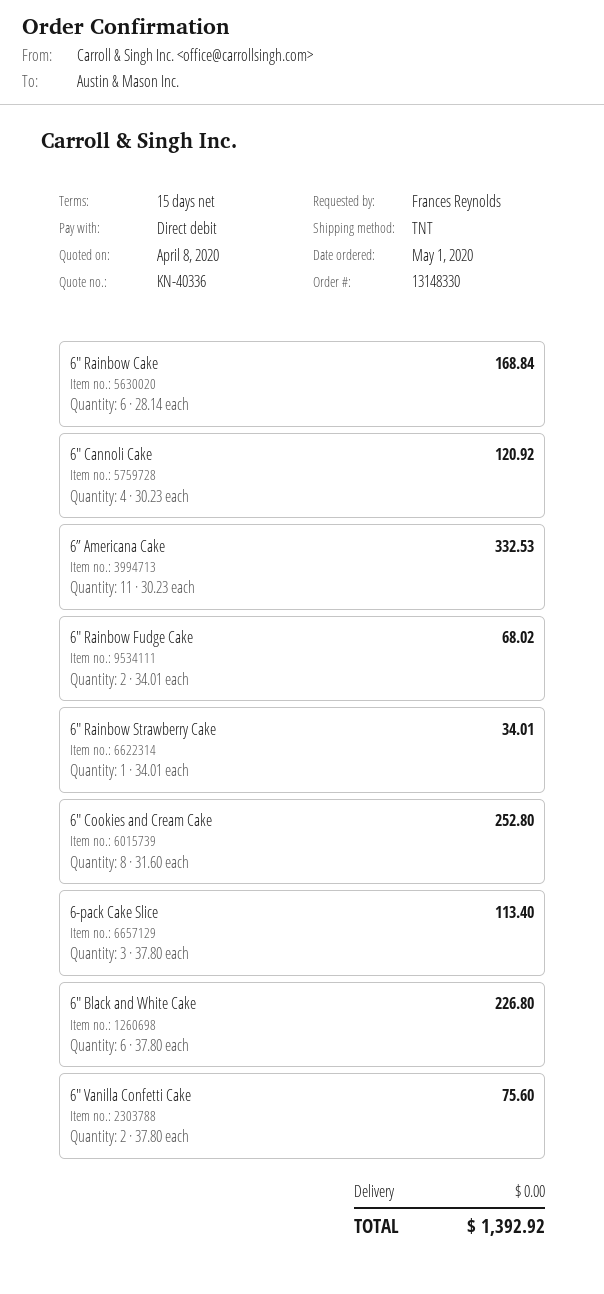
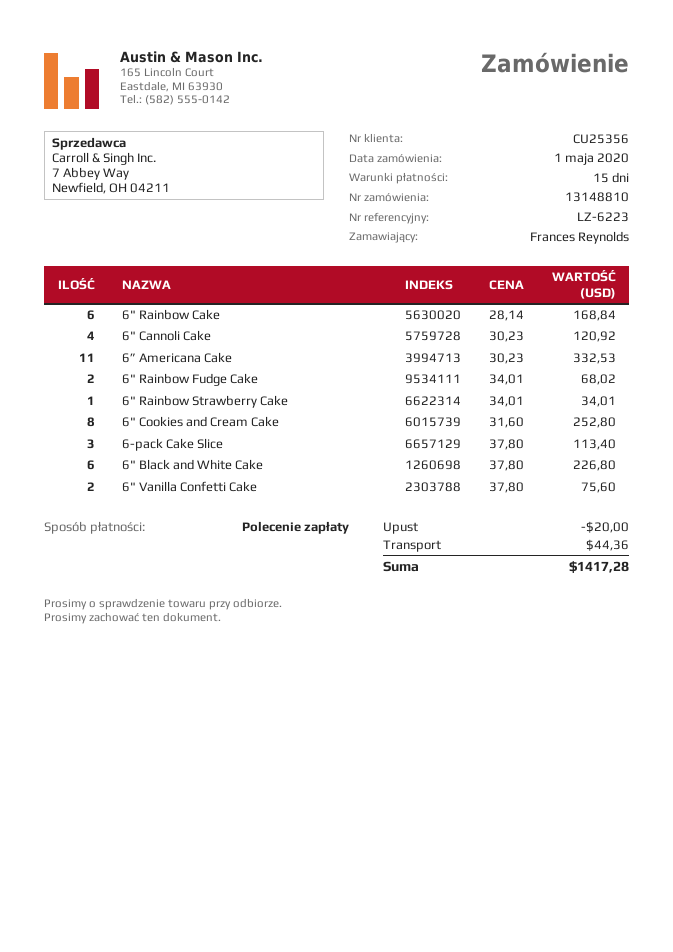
order number: 13148330 -> 13148810
discount: none -> 20.00
shipping: 0.00 -> 44.36
total: 1392.92 -> 1417.28

